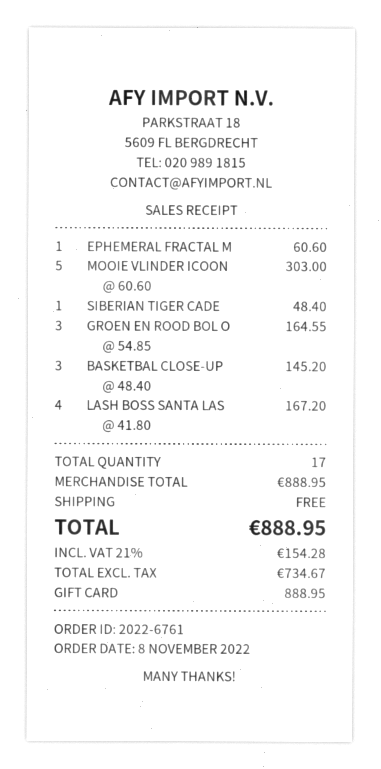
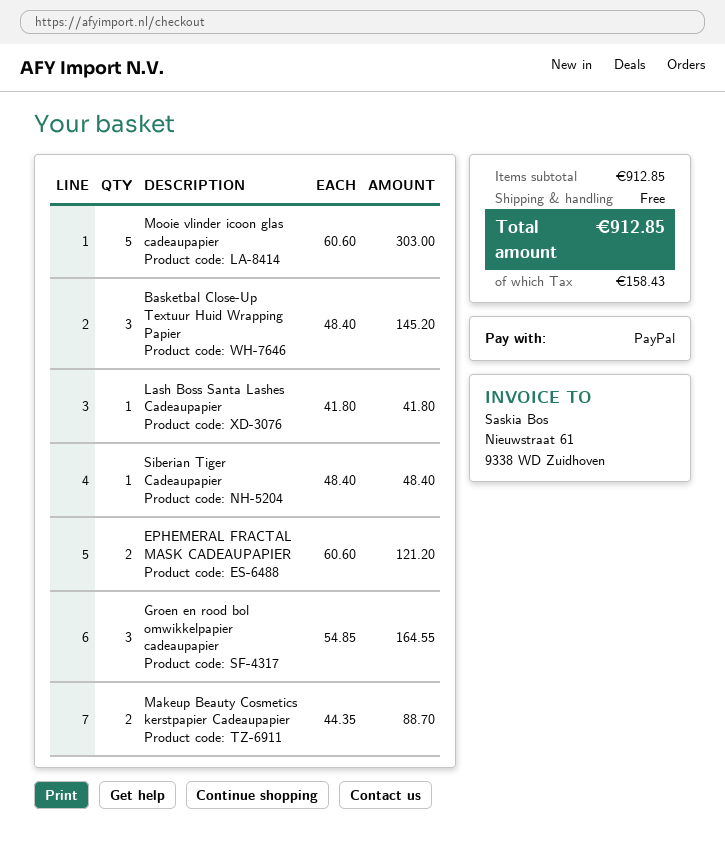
payment method: gift card -> PayPal
EPHEMERAL FRACTAL M: 1 x 60.60 = 60.60 -> 2 x 60.60 = 121.20
LASH BOSS SANTA LAS: 4 x 41.80 = 167.20 -> 1 x 41.80 = 41.80
Makeup Beauty Cosmetics kerstpapier Cadeaupapier: none -> 2 x 44.35 = 88.70
subtotal: 888.95 -> 912.85
tax: 154.28 -> 158.43
total: 888.95 -> 912.85

